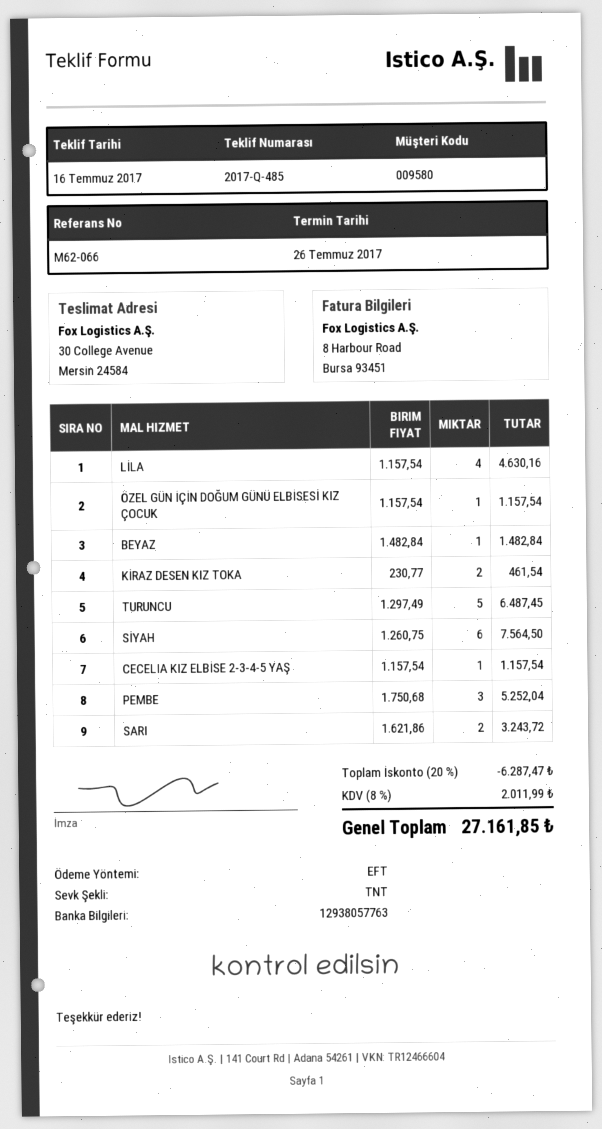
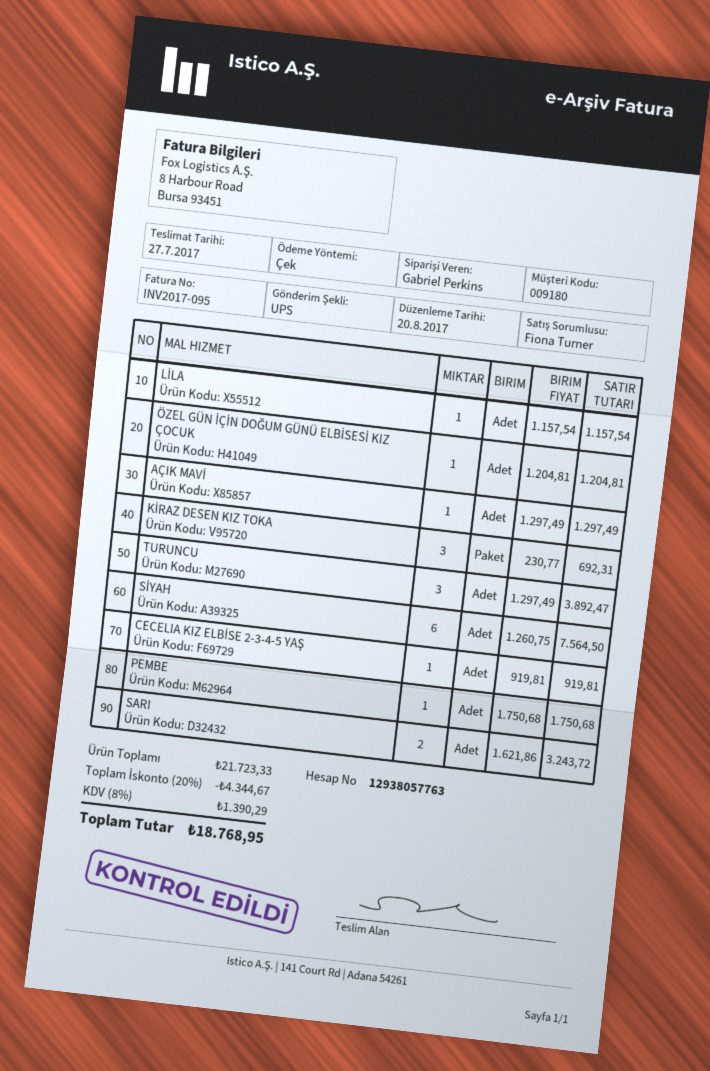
delivery date: 2017-07-26 -> 2017-07-27
customer number: 009580 -> 009180
payment method: bank transfer -> cheque
shipping method: TNT -> UPS
LİLA: 4 x 1157.54 = 4630.16 -> 1 x 1157.54 = 1157.54
ÖZEL GÜN İÇİN DOĞUM GÜNÜ ELBİSESİ KIZ ÇOCUK: 1 x 1157.54 = 1157.54 -> 1 x 1204.81 = 1204.81
BEYAZ: 1 x 1482.84 = 1482.84 -> none
KİRAZ DESEN KIZ TOKA: 2 x 230.77 = 461.54 -> 3 x 230.77 = 692.31
TURUNCU: 5 x 1297.49 = 6487.45 -> 3 x 1297.49 = 3892.47
CECELIA KIZ ELBİSE 2-3-4-5 YAŞ: 1 x 1157.54 = 1157.54 -> 1 x 919.81 = 919.81
PEMBE: 3 x 1750.68 = 5252.04 -> 1 x 1750.68 = 1750.68
AÇIK MAVİ: none -> 1 x 1297.49 = 1297.49
discount: 20% = 6287.47 -> 20% = 4344.67
tax: 8% = 2011.99 -> 8% = 1390.29
total: 27161.85 -> 18768.95

